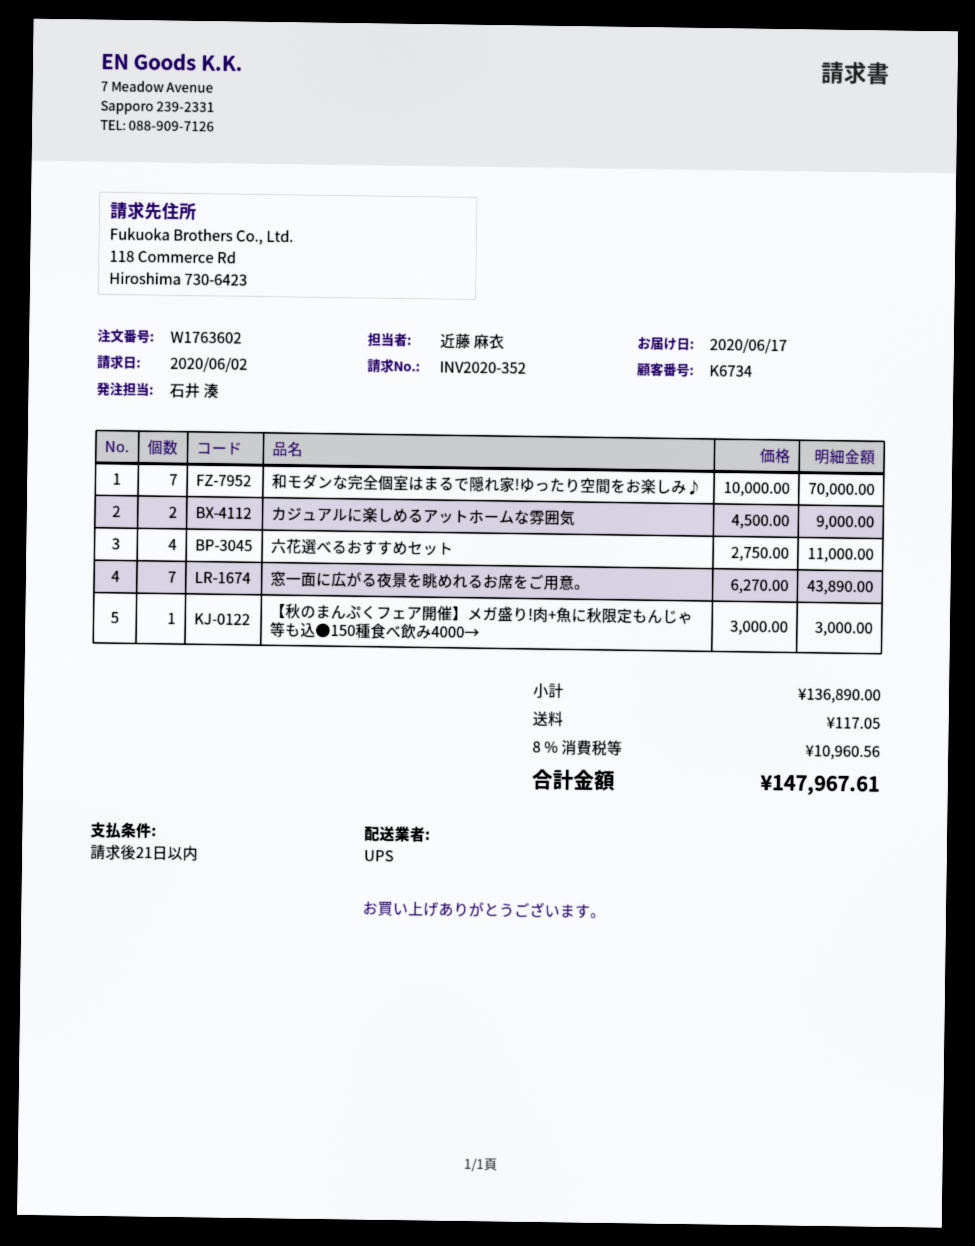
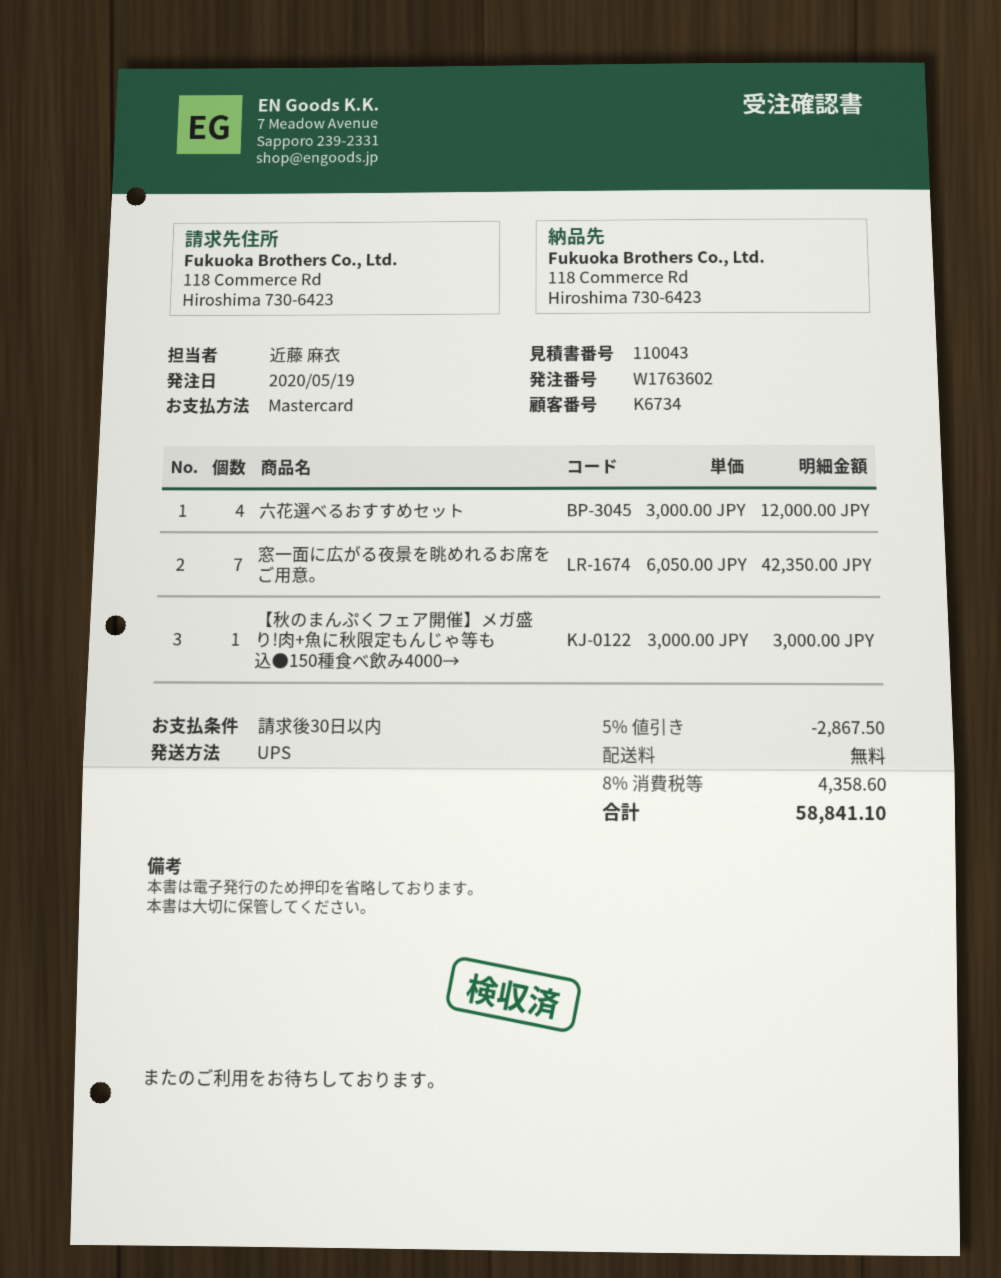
payment terms: 21 days -> 30 days
和モダンな完全個室はまるで隠れ家!ゆったり空間をお楽しみ♪: 7 x 10000.00 = 70000.00 -> none
カジュアルに楽しめるアットホームな雰囲気: 2 x 4500.00 = 9000.00 -> none
六花選べるおすすめセット: 4 x 2750.00 = 11000.00 -> 4 x 3000.00 = 12000.00
窓一面に広がる夜景を眺めれるお席をご用意。: 7 x 6270.00 = 43890.00 -> 7 x 6050.00 = 42350.00
discount: none -> 5% = 2867.50
shipping: 117.05 -> 0.00
tax: 8% = 10960.56 -> 8% = 4358.60
total: 147967.61 -> 58841.10

